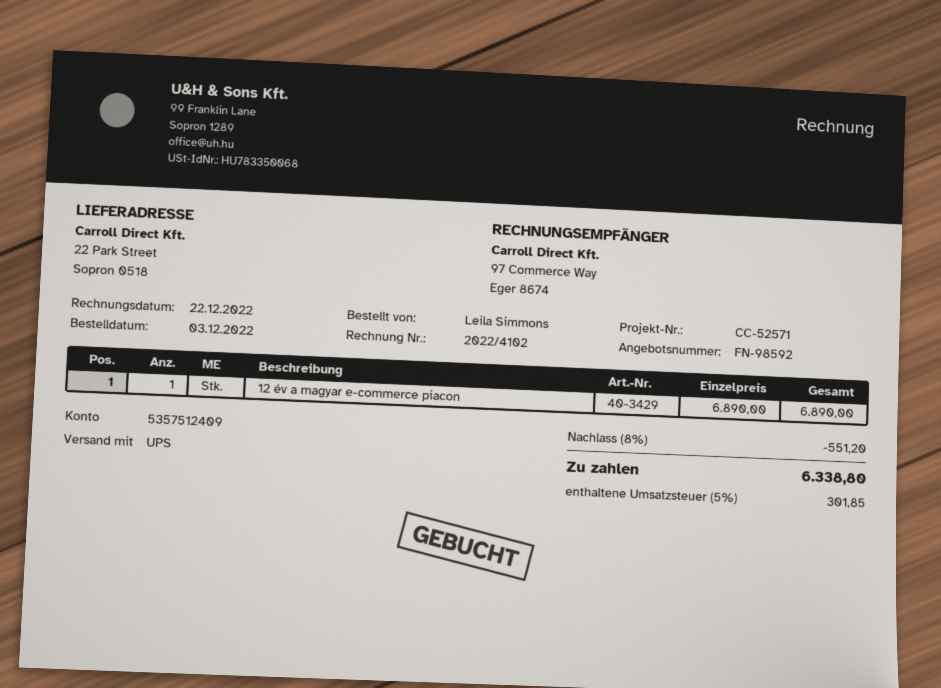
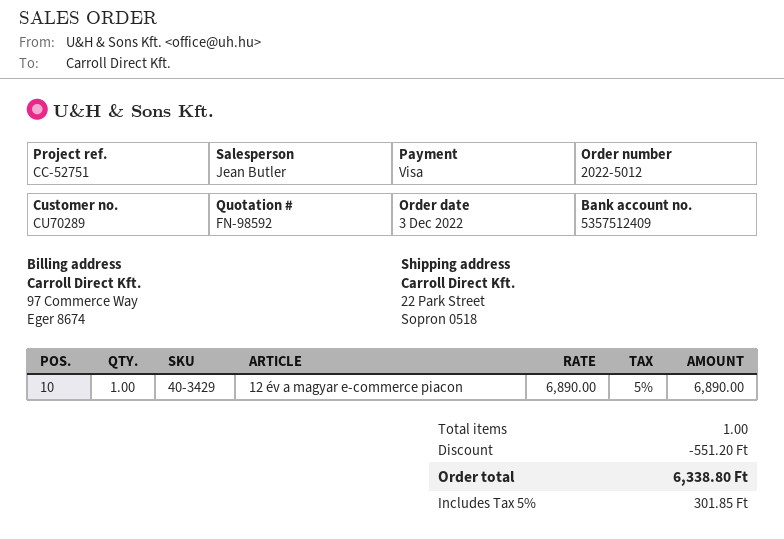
reference: CC-52571 -> CC-52751

